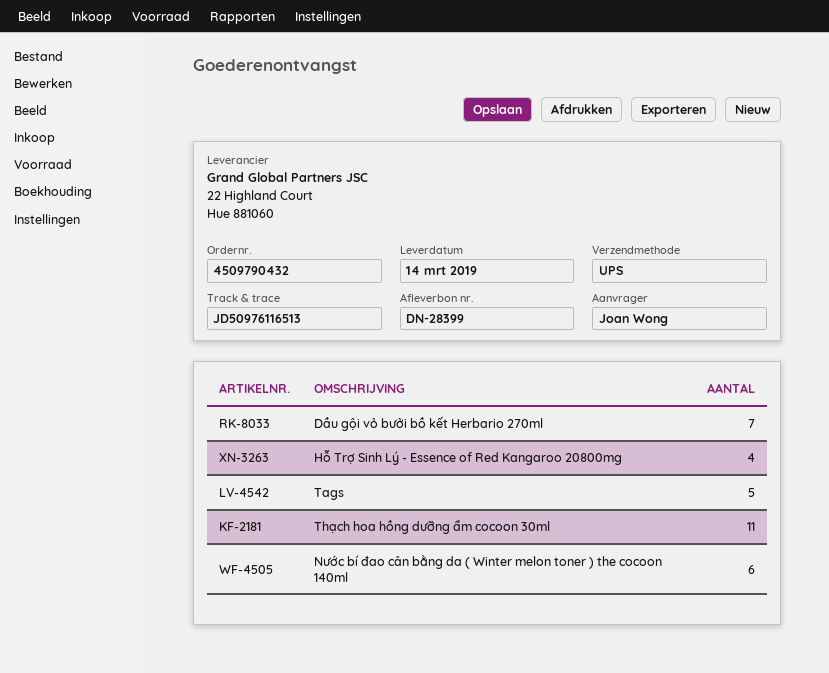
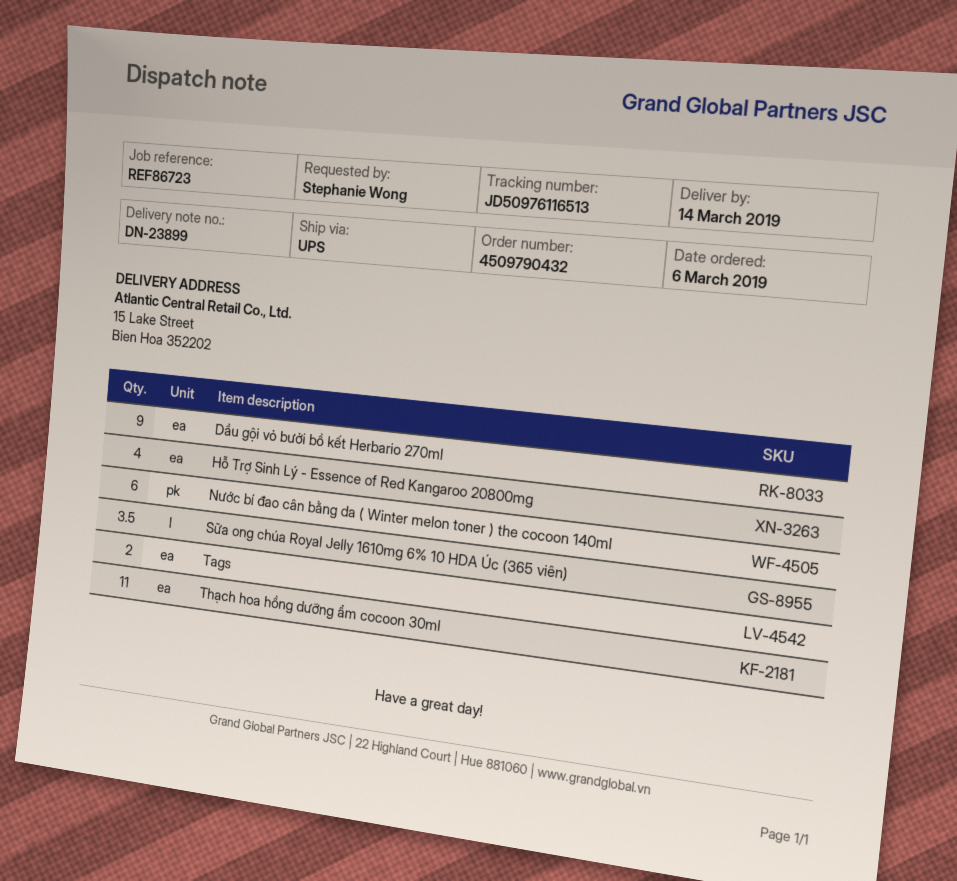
delivery note number: DN-28399 -> DN-23899
ordered by: Joan Wong -> Stephanie Wong
Dầu gội vỏ bưởi bồ kết Herbario 270ml: 7 -> 9
Tags: 5 -> 2
Sữa ong chúa Royal Jelly 1610mg 6% 10 HDA Úc (365 viên): none -> 3.5

